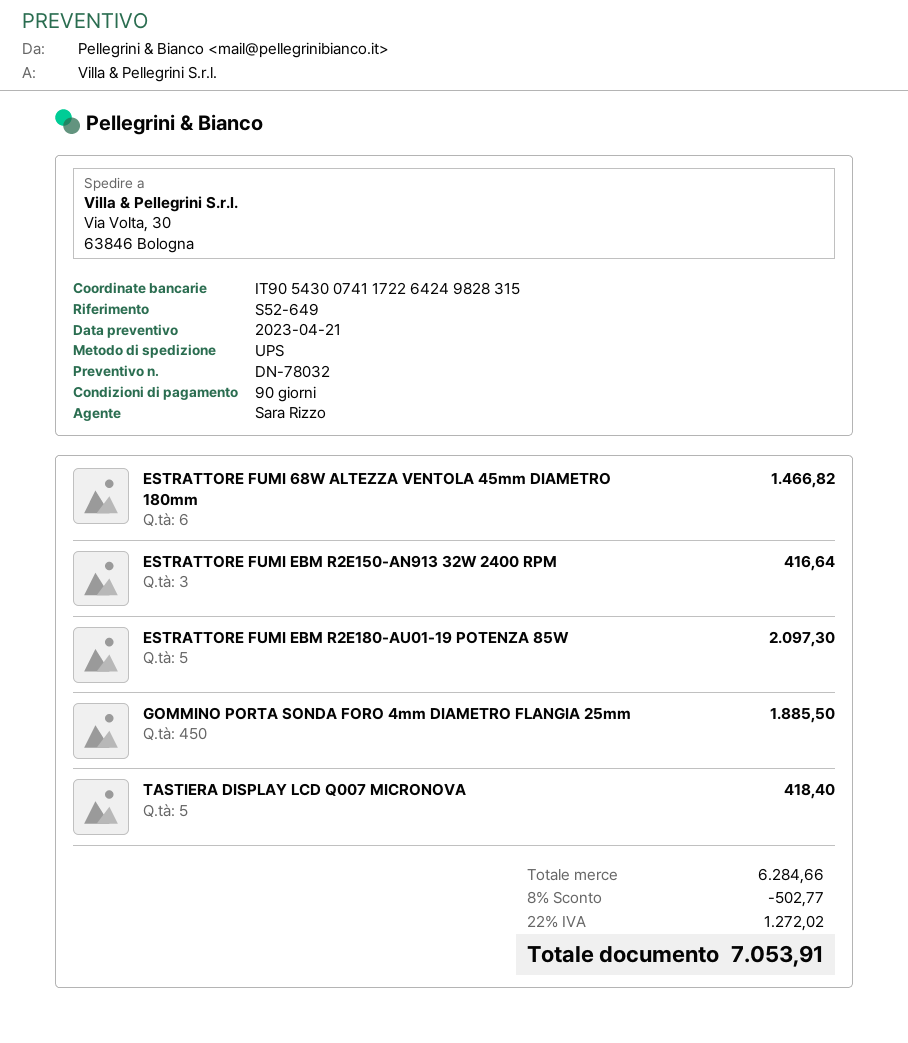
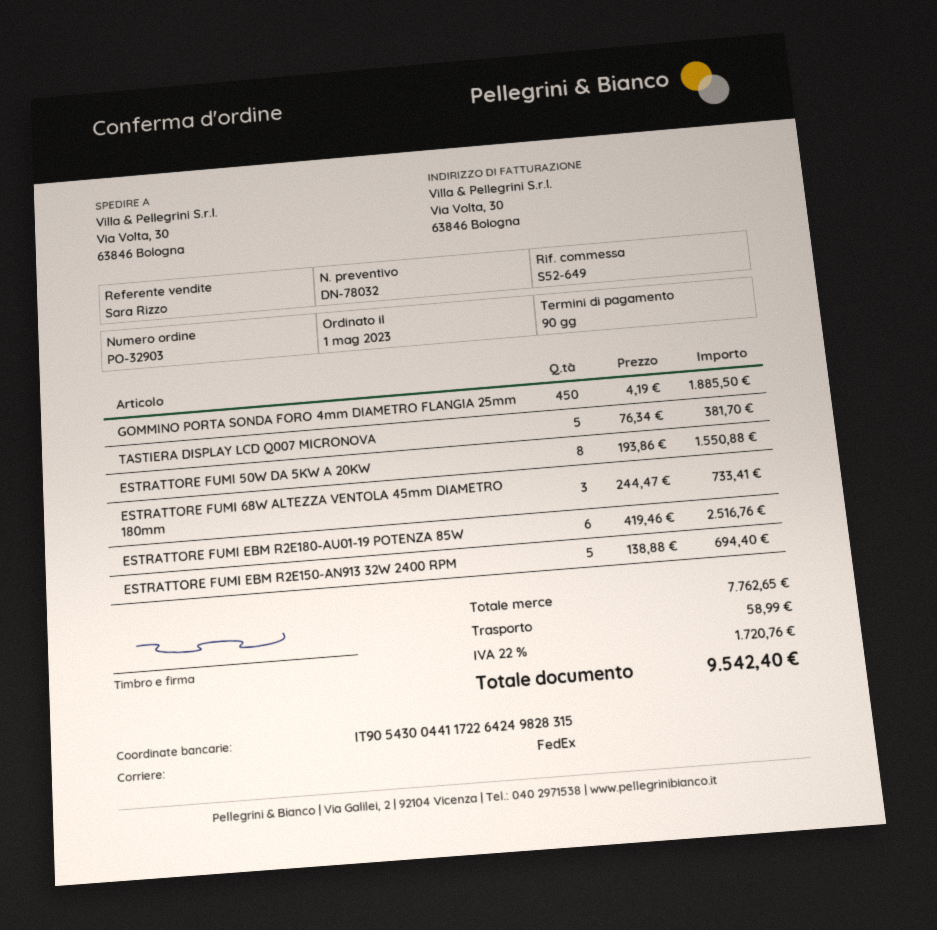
bank account: IT9054300741172264249828315 -> IT9054300441172264249828315
shipping method: UPS -> FedEx
ESTRATTORE FUMI 68W ALTEZZA VENTOLA 45mm DIAMETRO 180mm: 6 for 1466.82 -> 3 for 733.41
ESTRATTORE FUMI EBM R2E150-AN913 32W 2400 RPM: 3 for 416.64 -> 5 for 694.40
ESTRATTORE FUMI EBM R2E180-AU01-19 POTENZA 85W: 5 for 2097.30 -> 6 for 2516.76
TASTIERA DISPLAY LCD Q007 MICRONOVA: 5 for 418.40 -> 5 for 381.70
ESTRATTORE FUMI 50W DA 5KW A 20KW: none -> 8 for 1550.88
subtotal: 6284.66 -> 7762.65
discount: 8% = 502.77 -> none
shipping: none -> 58.99
tax: 22% = 1272.02 -> 22% = 1720.76
total: 7053.91 -> 9542.40

